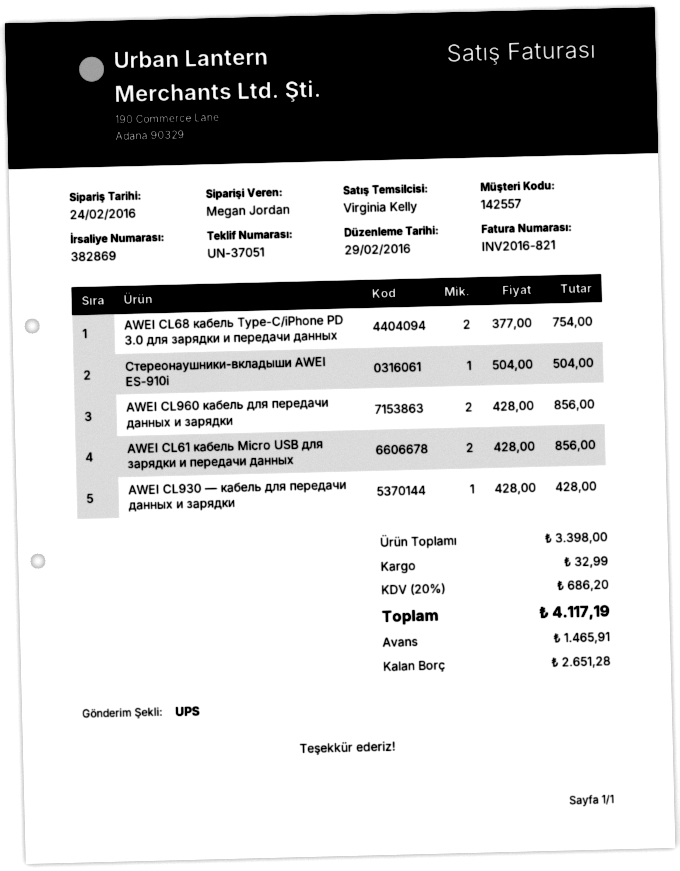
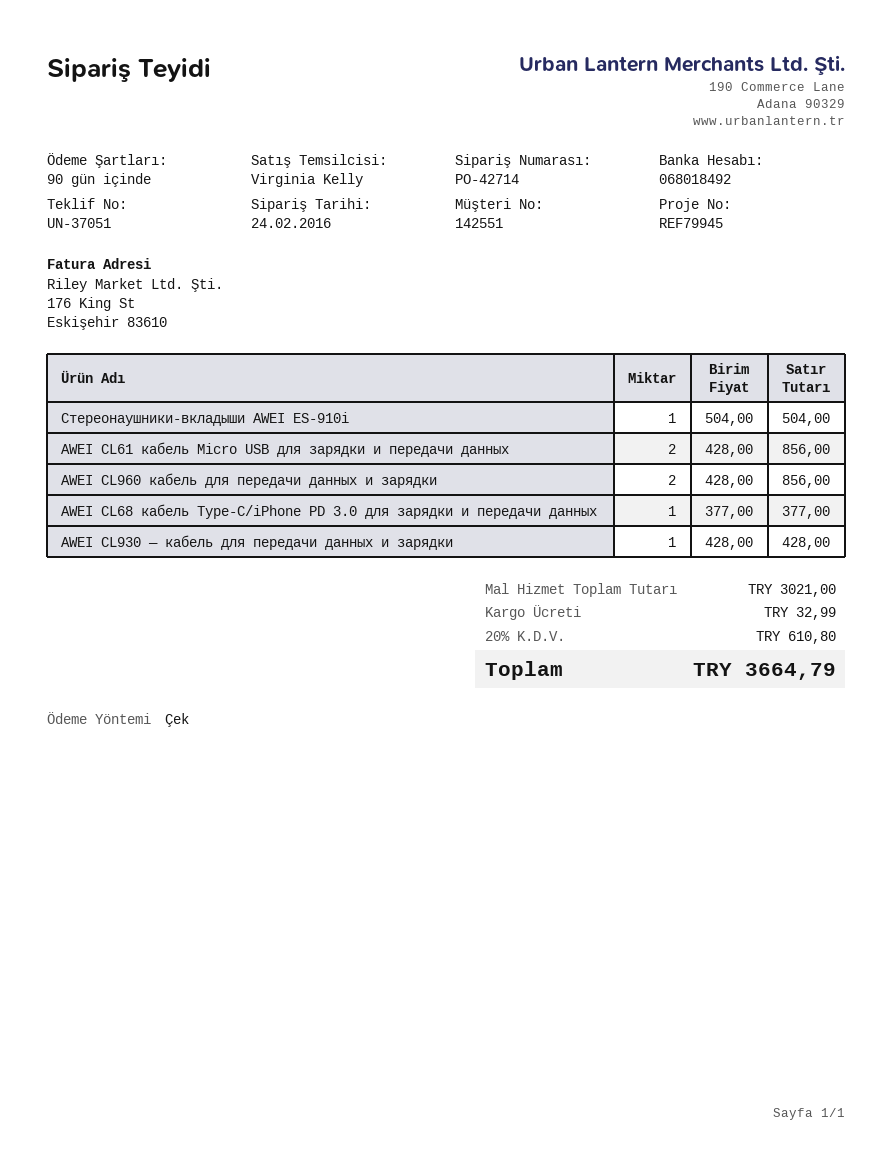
customer number: 142557 -> 142551
AWEI CL68 кабель Type-C/iPhone PD 3.0 для зарядки и передачи данных: 2 x 377.00 = 754.00 -> 1 x 377.00 = 377.00
subtotal: 3398.00 -> 3021.00
tax: 20% = 686.20 -> 20% = 610.80
total: 4117.19 -> 3664.79

